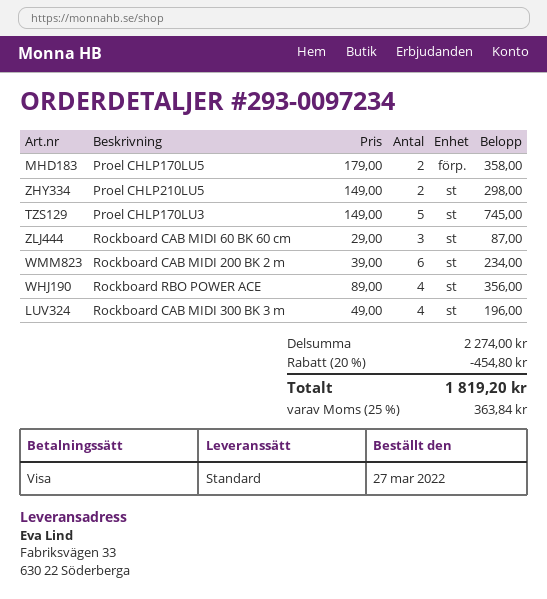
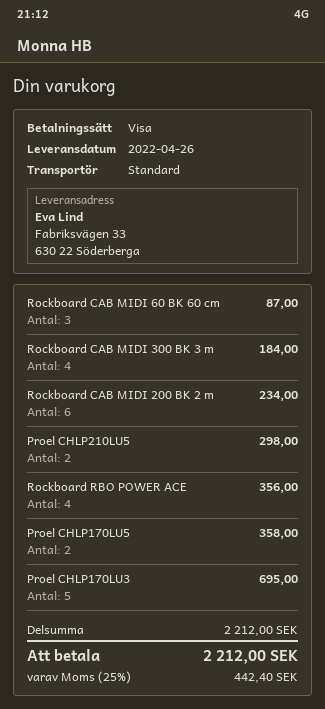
Proel CHLP170LU3: 5 for 745.00 -> 5 for 695.00
Rockboard CAB MIDI 300 BK 3 m: 4 for 196.00 -> 4 for 184.00
subtotal: 2274.00 -> 2212.00
discount: 20% = 454.80 -> none
tax: 25% = 363.84 -> 25% = 442.40
total: 1819.20 -> 2212.00

